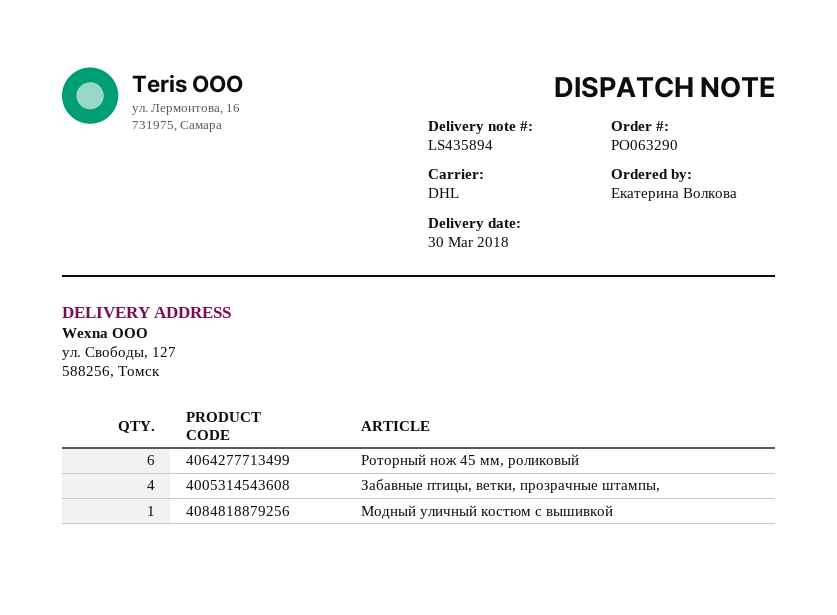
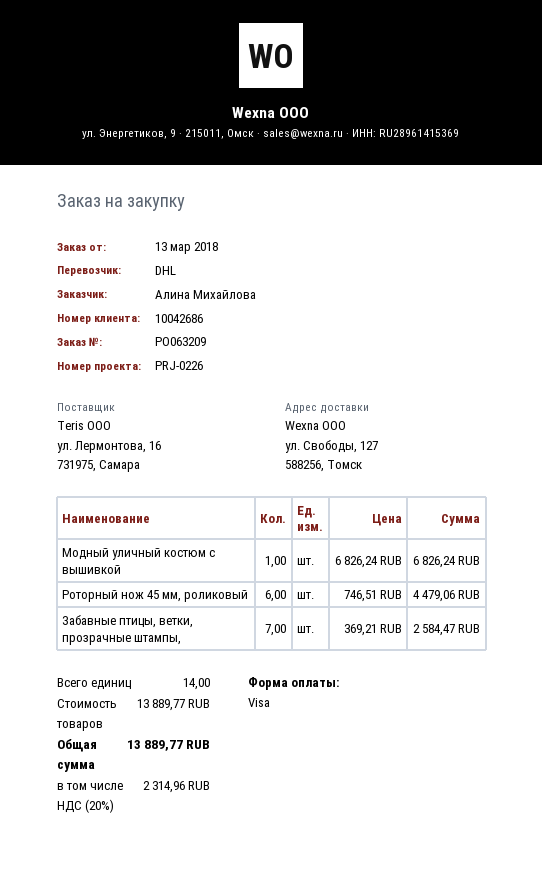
order number: PO063290 -> PO063209
ordered by: Екатерина Волкова -> Алина Михайлова
Забавные птицы, ветки, прозрачные штампы,: 4 -> 7

